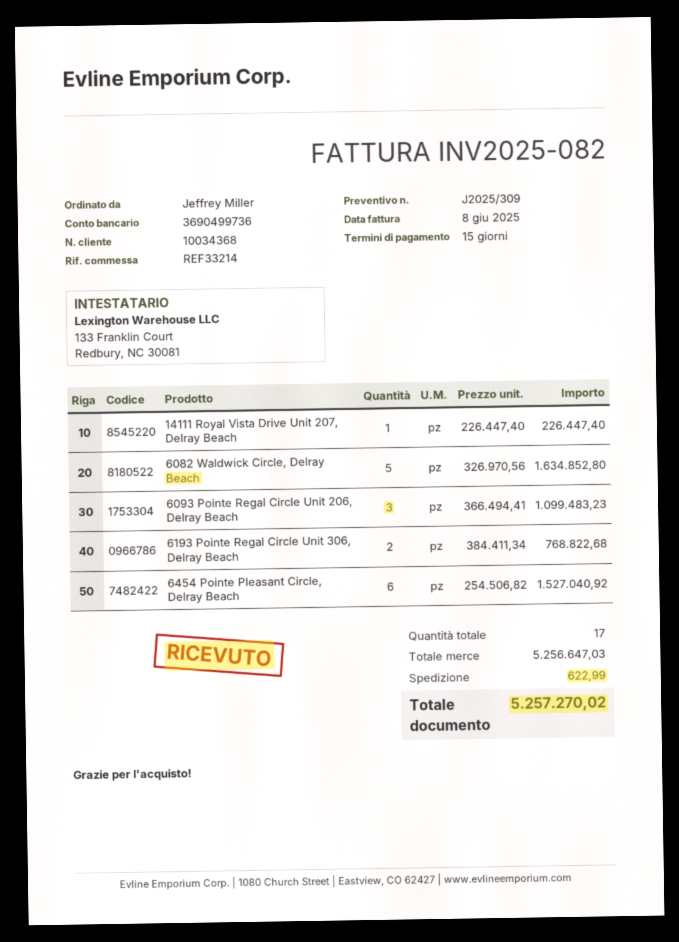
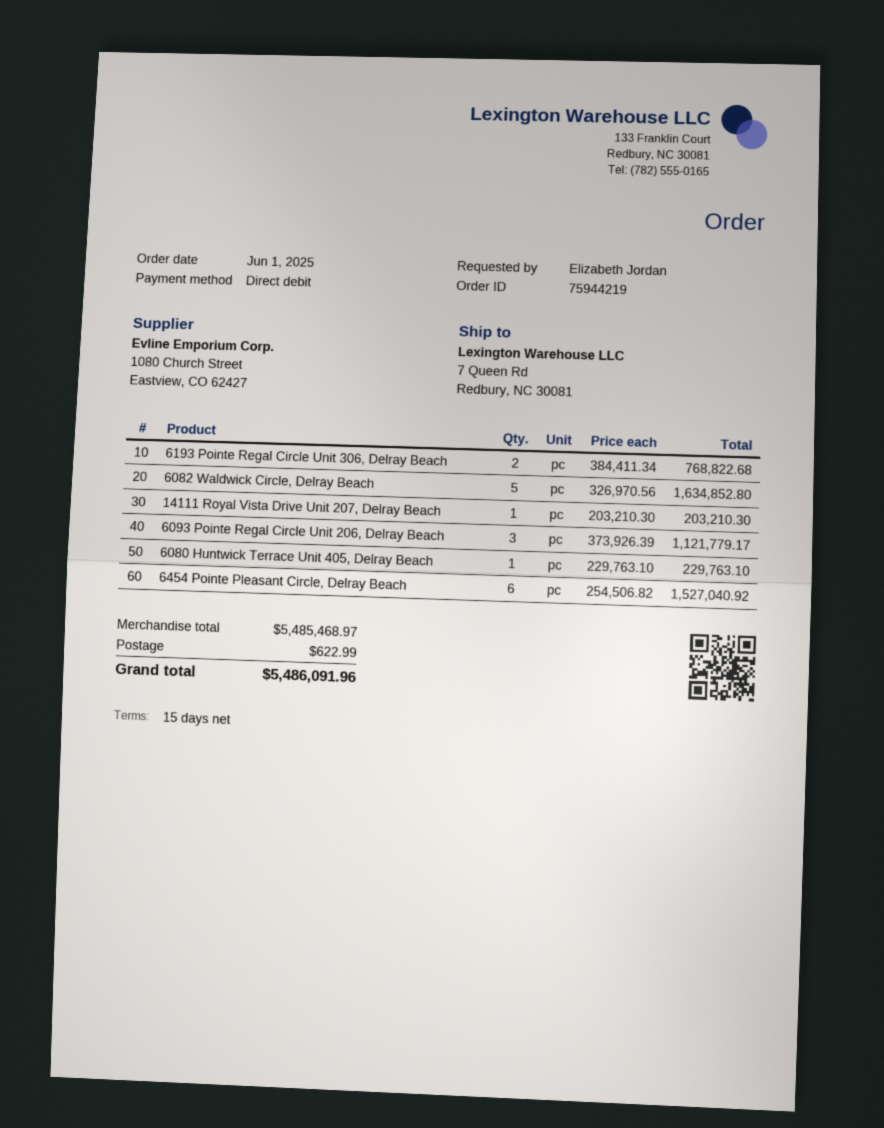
ordered by: Jeffrey Miller -> Elizabeth Jordan
14111 Royal Vista Drive Unit 207, Delray Beach: 1 x 226447.40 = 226447.40 -> 1 x 203210.30 = 203210.30
6093 Pointe Regal Circle Unit 206, Delray Beach: 3 x 366494.41 = 1099483.23 -> 3 x 373926.39 = 1121779.17
6080 Huntwick Terrace Unit 405, Delray Beach: none -> 1 x 229763.10 = 229763.10
subtotal: 5256647.03 -> 5485468.97
total: 5257270.02 -> 5486091.96

